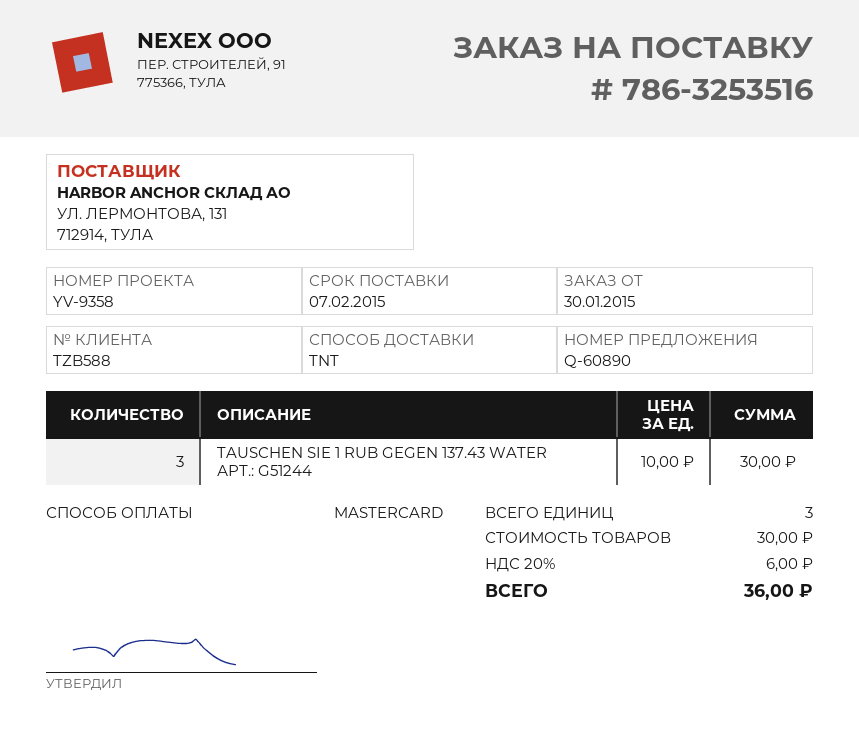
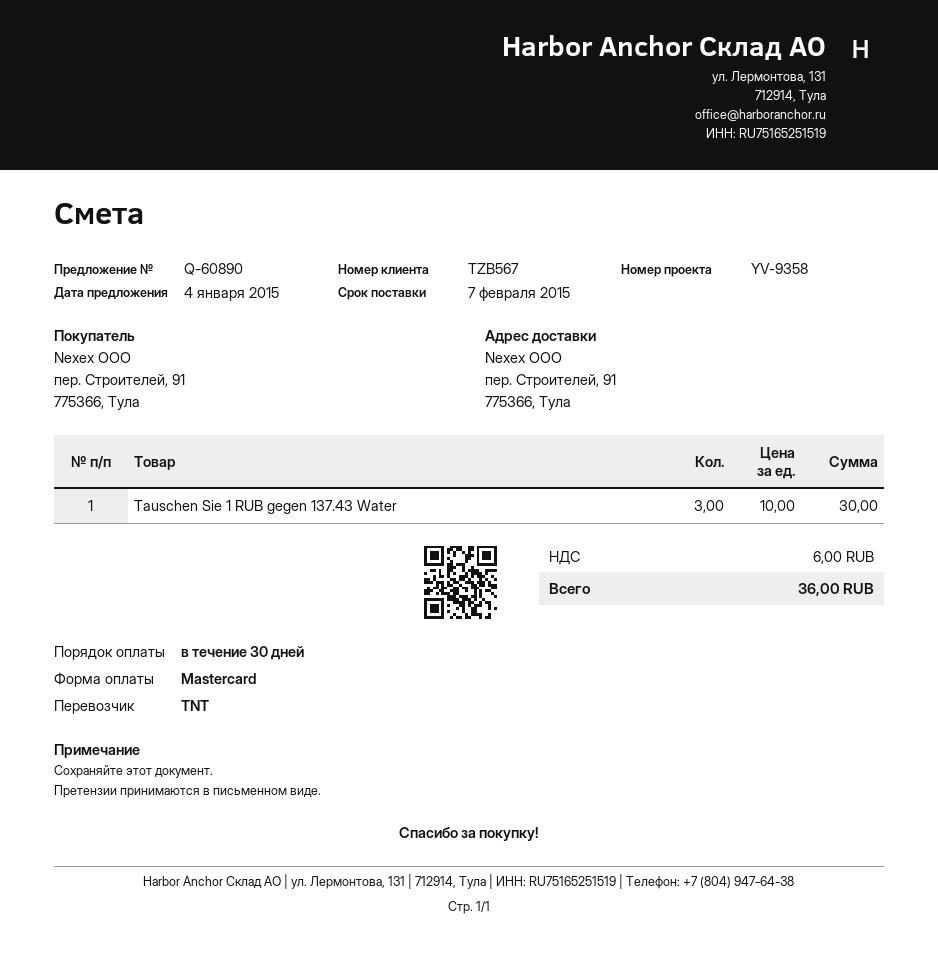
customer number: TZB588 -> TZB567

